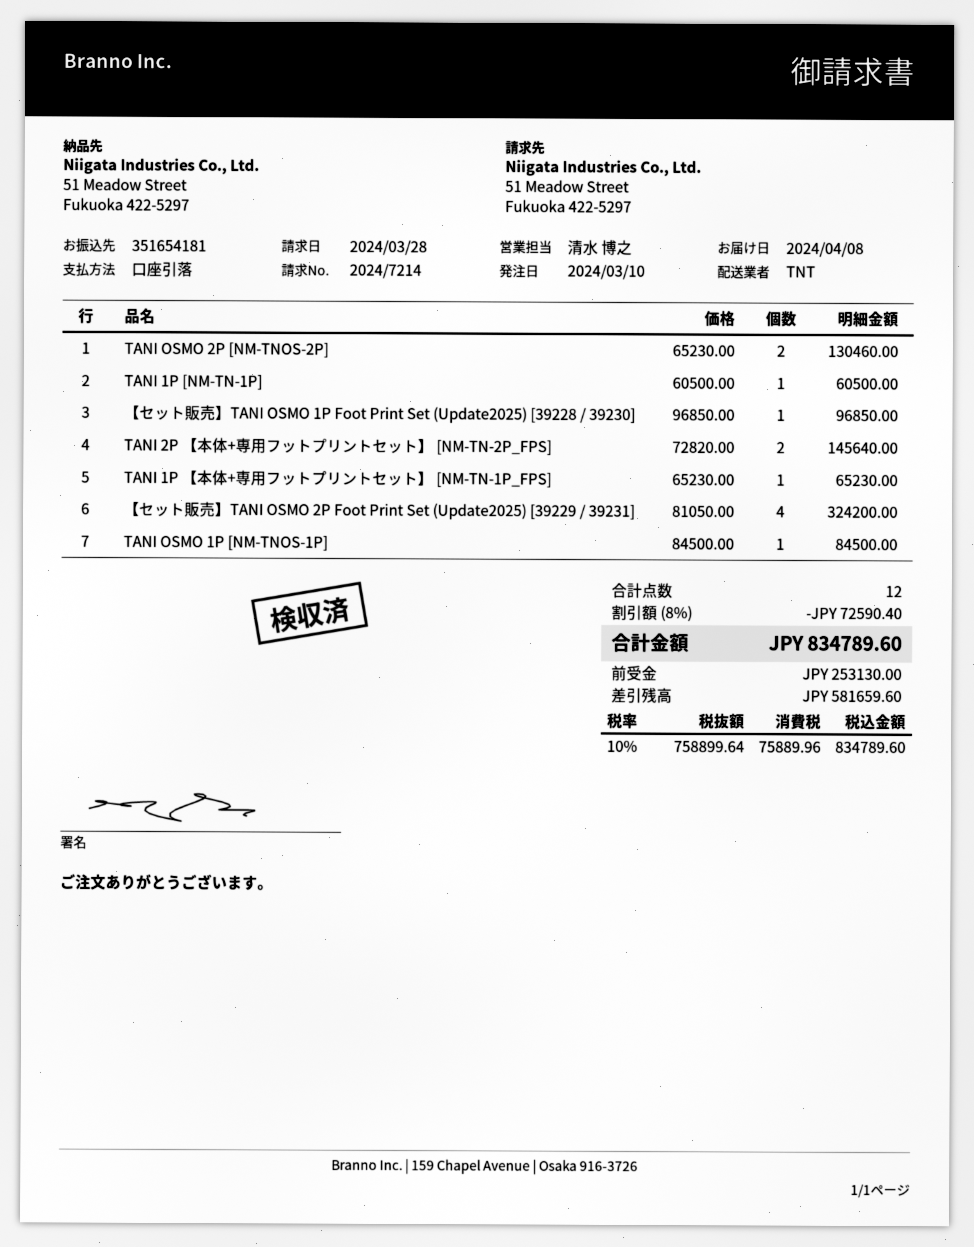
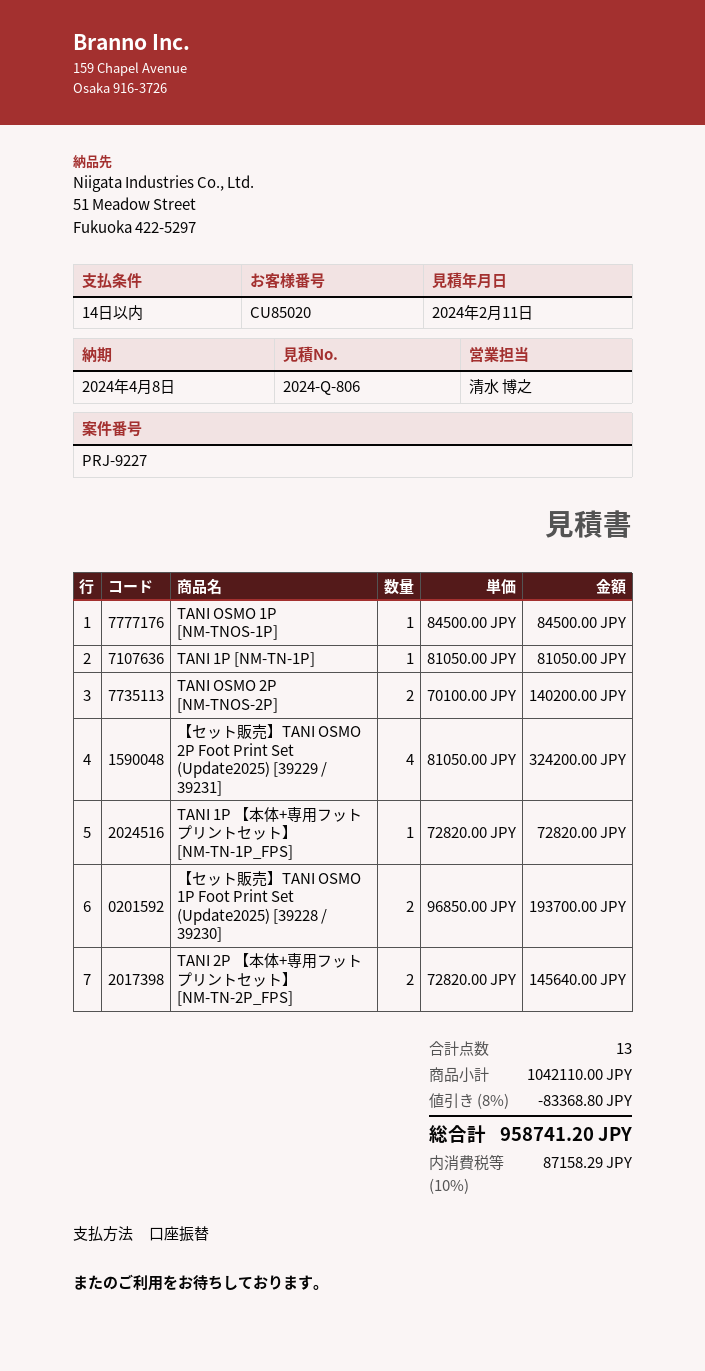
TANI OSMO 2P [NM-TNOS-2P]: 2 x 65230.00 = 130460.00 -> 2 x 70100.00 = 140200.00
TANI 1P [NM-TN-1P]: 1 x 60500.00 = 60500.00 -> 1 x 81050.00 = 81050.00
【セット販売】TANI OSMO 1P Foot Print Set (Update2025) [39228 / 39230]: 1 x 96850.00 = 96850.00 -> 2 x 96850.00 = 193700.00
TANI 1P 【本体+専用フットプリントセット】 [NM-TN-1P_FPS]: 1 x 65230.00 = 65230.00 -> 1 x 72820.00 = 72820.00
total quantity: 12 -> 13
discount: 8% = 72590.40 -> 8% = 83368.80
tax: 10% = 75889.96 -> 10% = 87158.29
total: 834789.60 -> 958741.20

